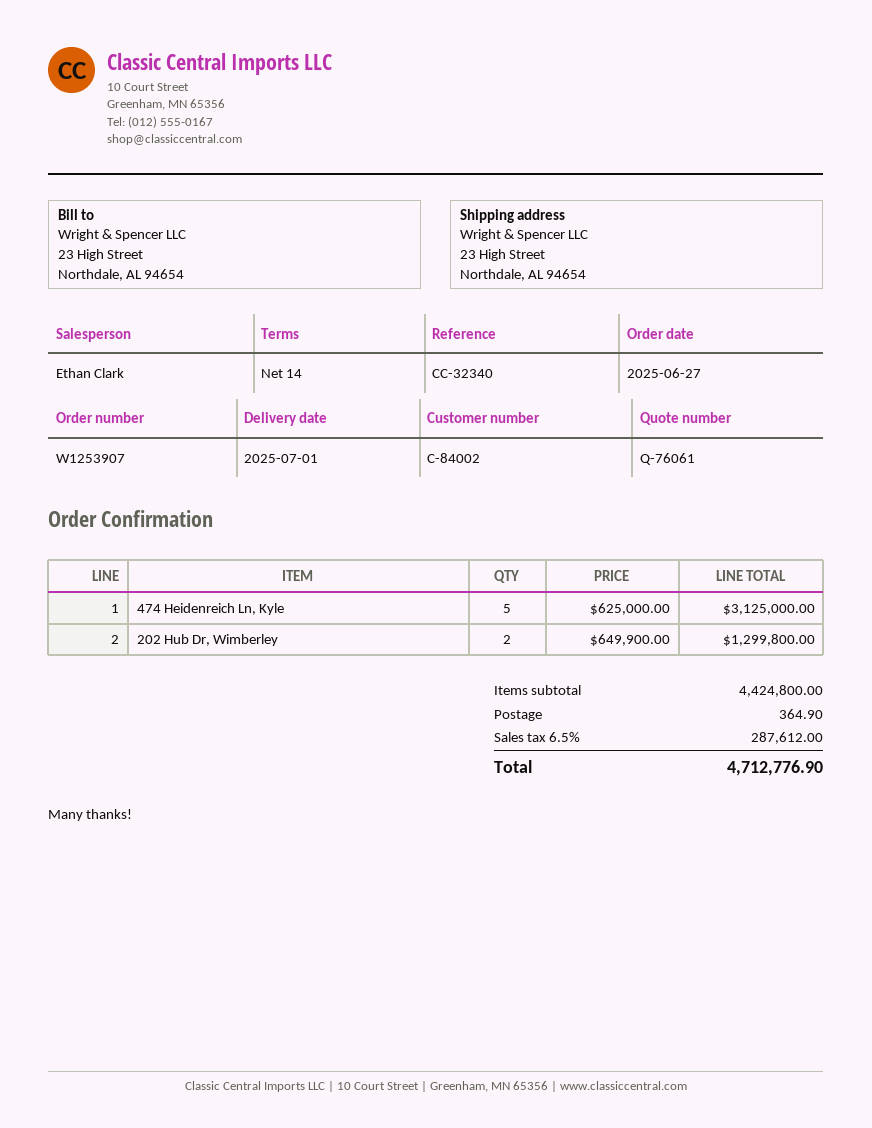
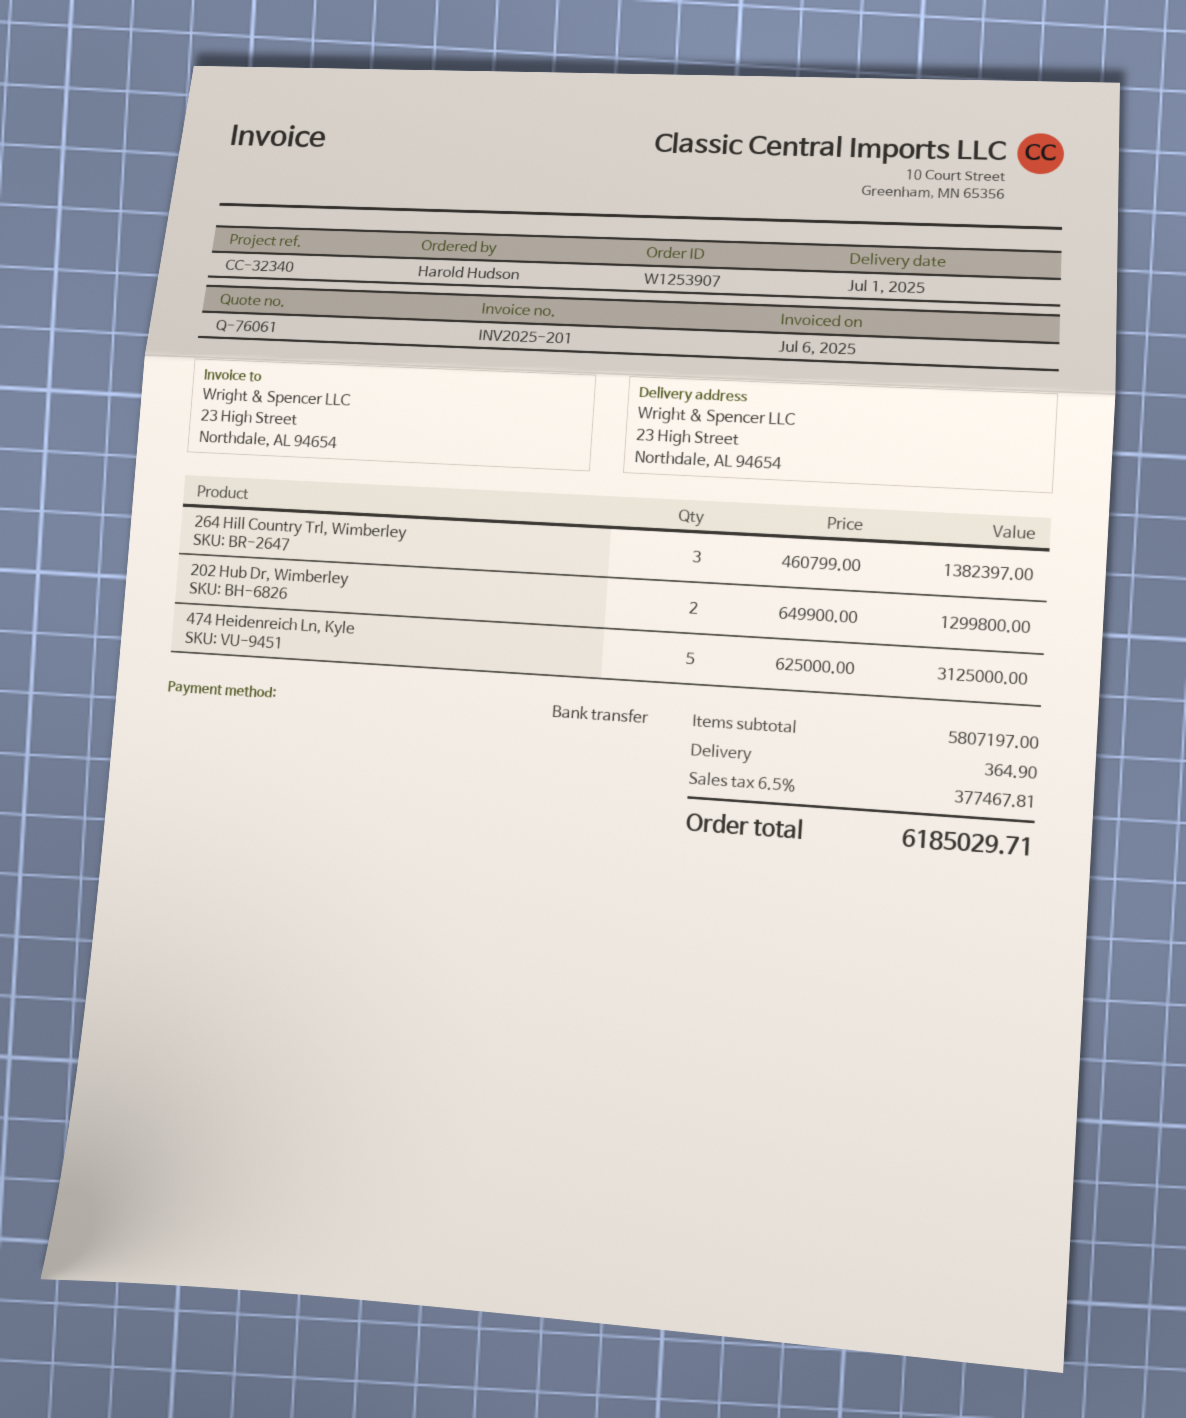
264 Hill Country Trl, Wimberley: none -> 3 x 460799.00 = 1382397.00
subtotal: 4424800.00 -> 5807197.00
tax: 6.5% = 287612.00 -> 6.5% = 377467.81
total: 4712776.90 -> 6185029.71

